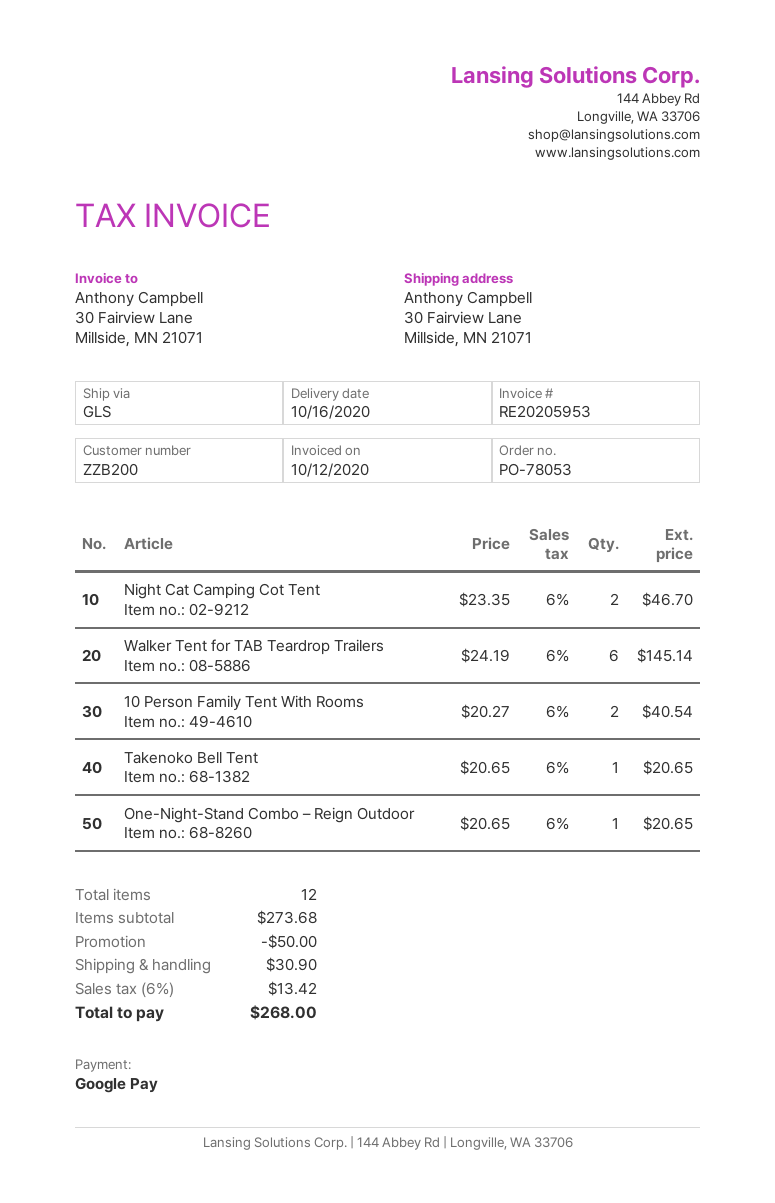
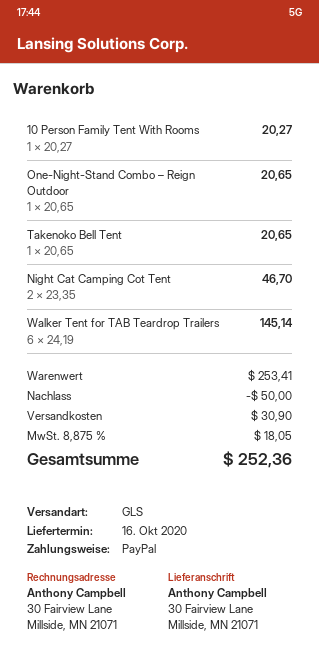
payment method: Google Pay -> PayPal
10 Person Family Tent With Rooms: 2 x 20.27 = 40.54 -> 1 x 20.27 = 20.27
subtotal: 273.68 -> 253.41
tax: 6% = 13.42 -> 8.875% = 18.05
total: 268.00 -> 252.36

